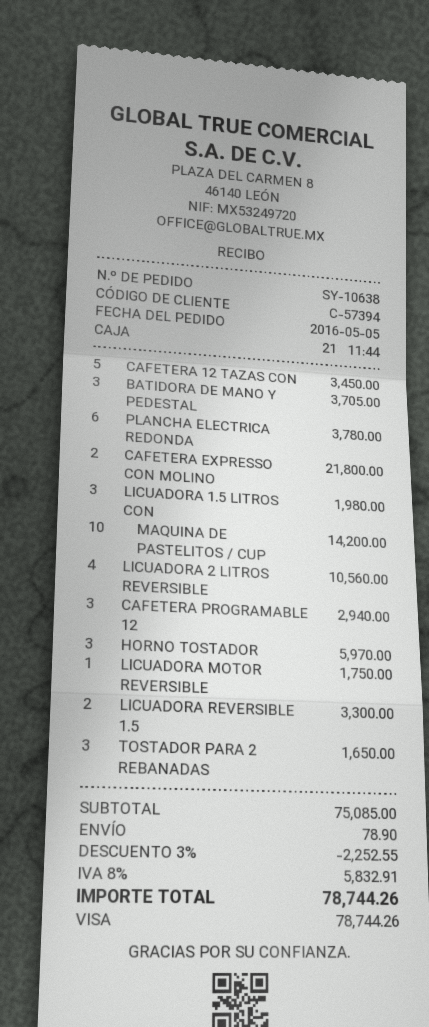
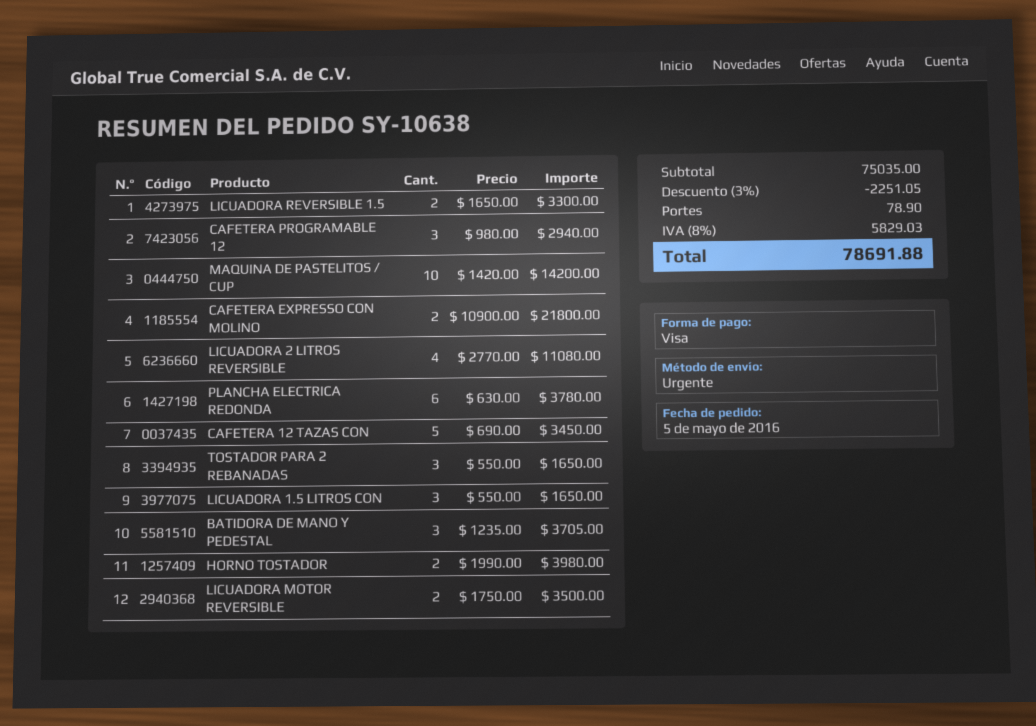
LICUADORA 1.5 LITROS CON: 3 for 1980.00 -> 3 for 1650.00
LICUADORA 2 LITROS REVERSIBLE: 4 for 10560.00 -> 4 for 11080.00
HORNO TOSTADOR: 3 for 5970.00 -> 2 for 3980.00
LICUADORA MOTOR REVERSIBLE: 1 for 1750.00 -> 2 for 3500.00
subtotal: 75085.00 -> 75035.00
discount: 3% = 2252.55 -> 3% = 2251.05
tax: 8% = 5832.91 -> 8% = 5829.03
total: 78744.26 -> 78691.88

